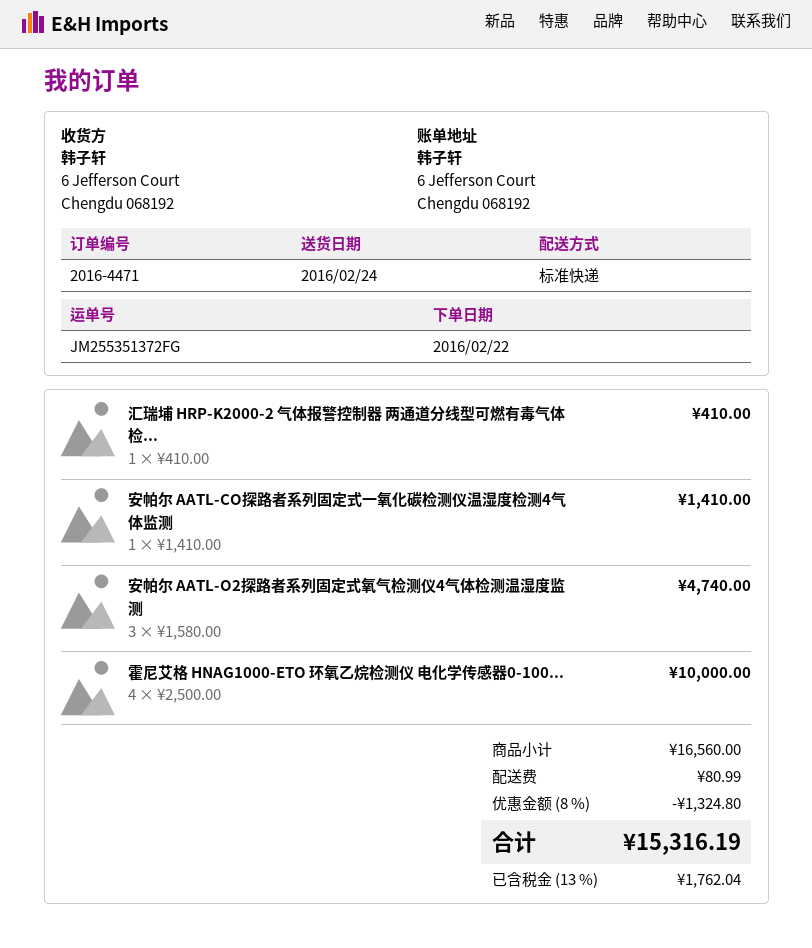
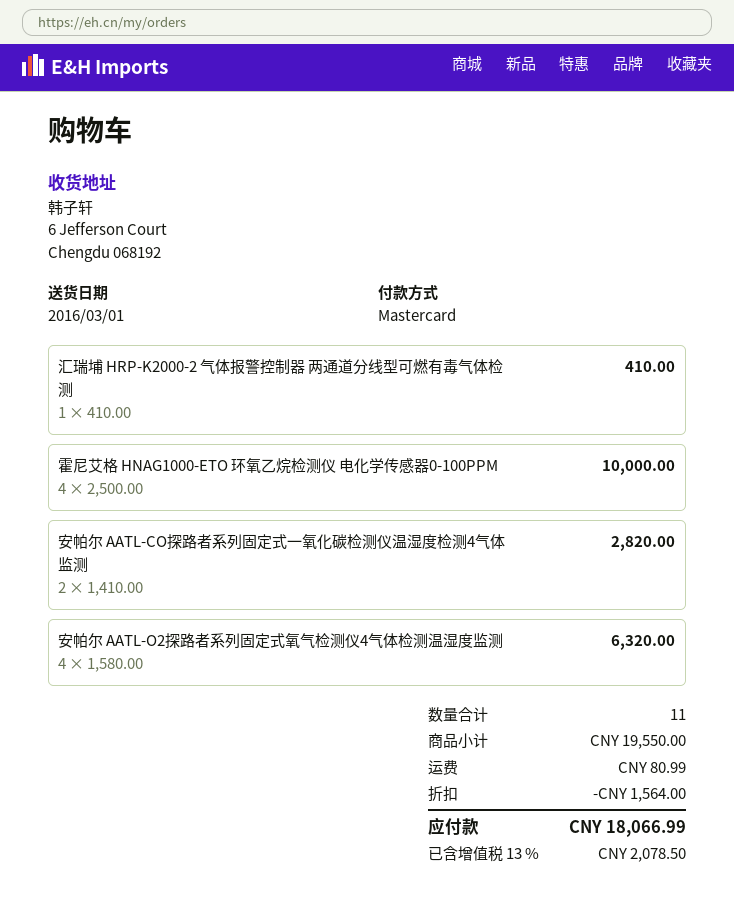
delivery date: 2016-02-24 -> 2016-03-01
安帕尔 AATL-CO探路者系列固定式一氧化碳检测仪温湿度检测4气体监测: 1 x 1410.00 = 1410.00 -> 2 x 1410.00 = 2820.00
安帕尔 AATL-O2探路者系列固定式氧气检测仪4气体检测温湿度监测: 3 x 1580.00 = 4740.00 -> 4 x 1580.00 = 6320.00
subtotal: 16560.00 -> 19550.00
discount: 1324.80 -> 1564.00
tax: 13% = 1762.04 -> 13% = 2078.50
total: 15316.19 -> 18066.99

